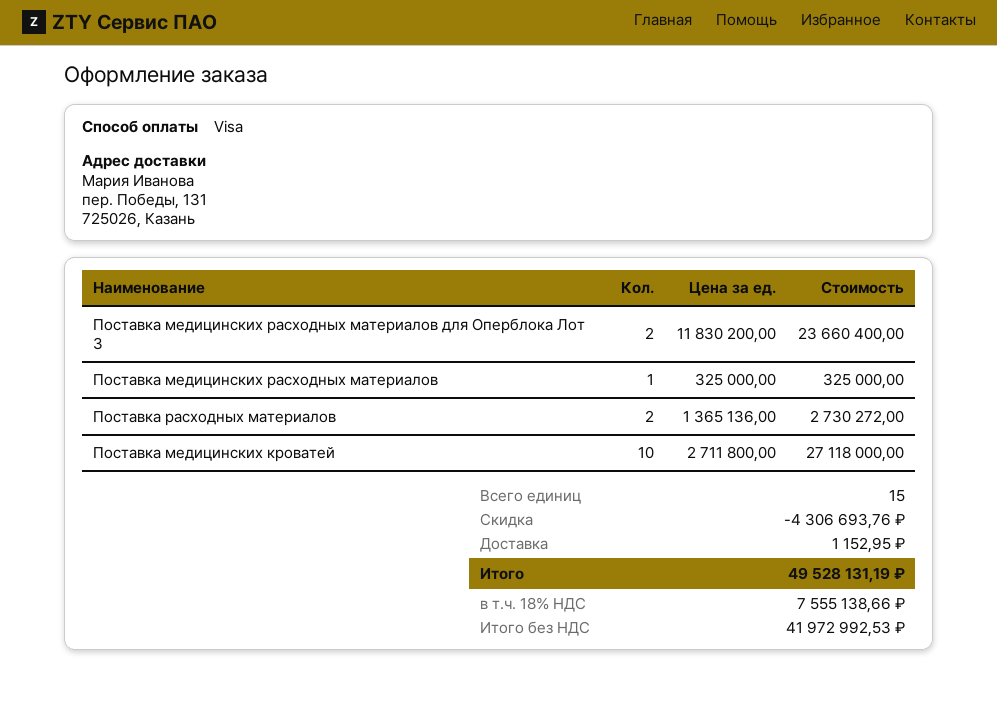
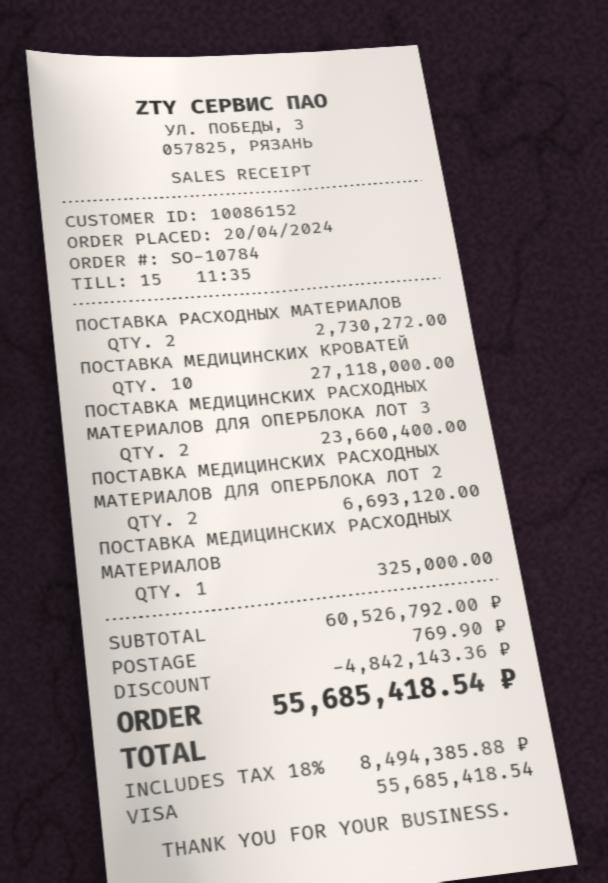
ПОСТАВКА МЕДИЦИНСКИХ РАСХОДНЫХ МАТЕРИАЛОВ ДЛЯ ОПЕРБЛОКА ЛОТ 2: none -> 2 for 6693120.00
discount: 4306693.76 -> 4842143.36
shipping: 1152.95 -> 769.90
tax: 18% = 7555138.66 -> 18% = 8494385.88
total: 49528131.19 -> 55685418.54

